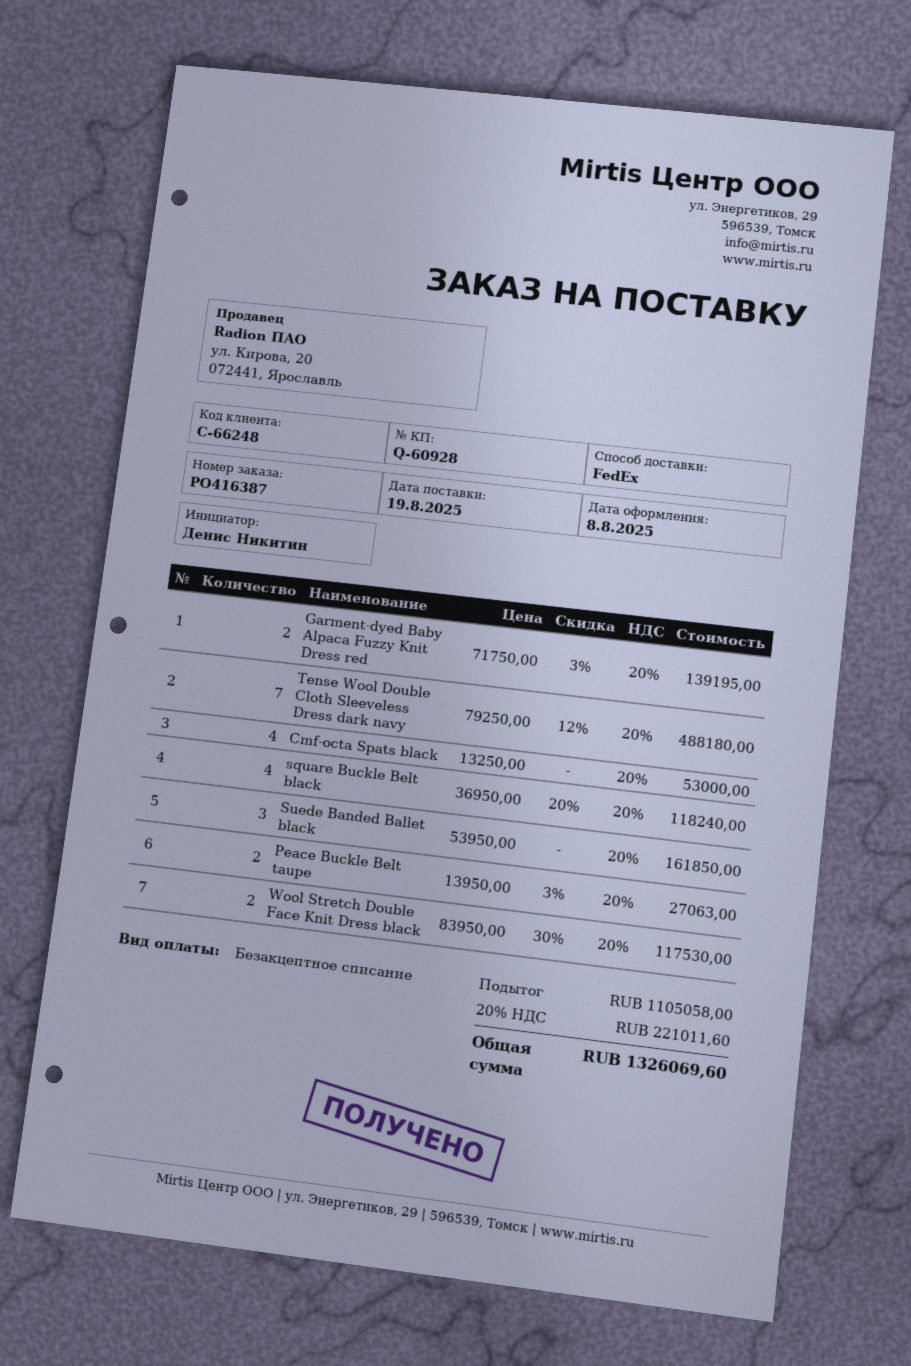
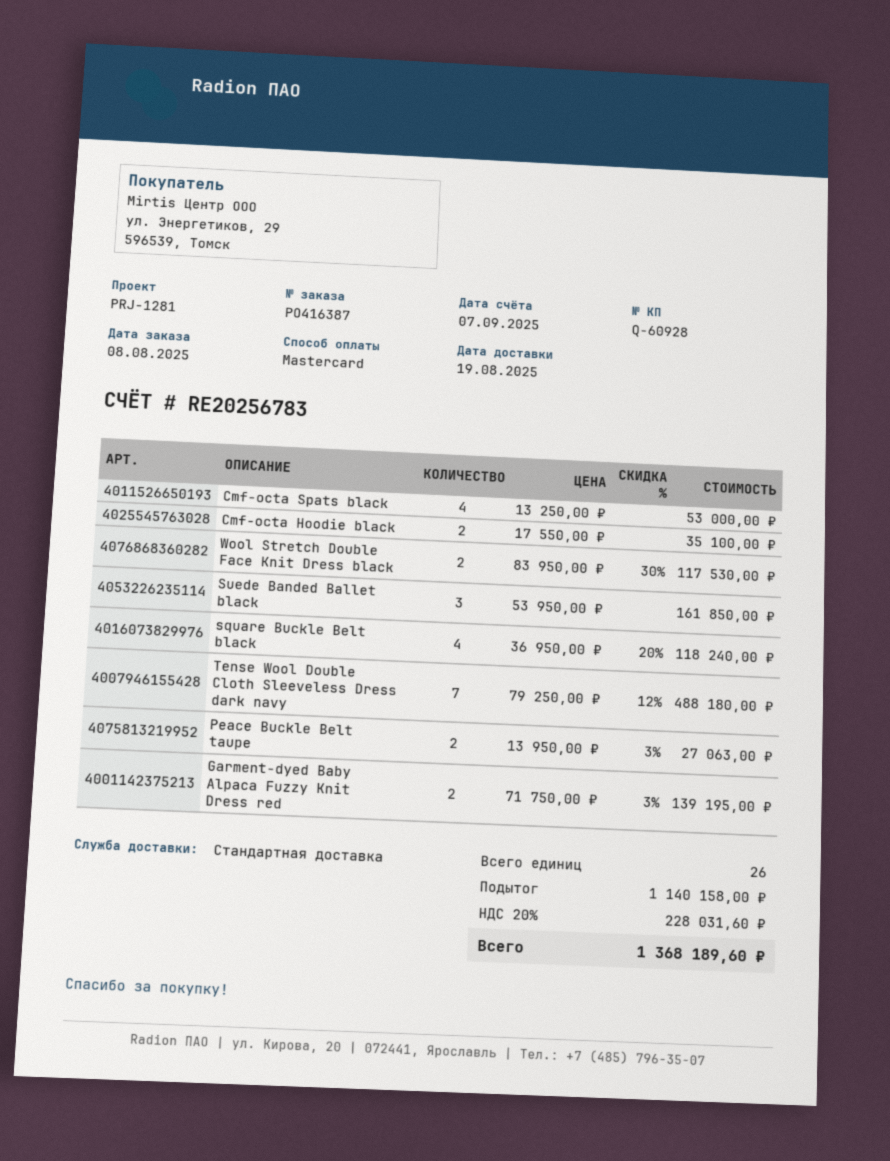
payment method: direct debit -> Mastercard
shipping method: FedEx -> standard
Cmf-octa Hoodie black: none -> 2 x 17550.00 = 35100.00
subtotal: 1105058.00 -> 1140158.00
tax: 20% = 221011.60 -> 20% = 228031.60
total: 1326069.60 -> 1368189.60

